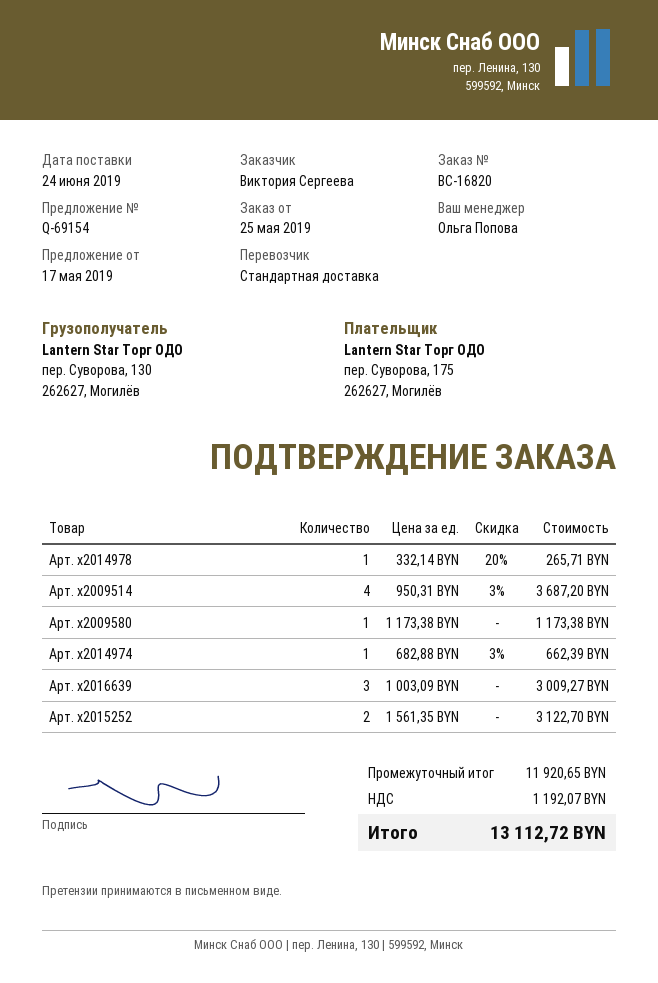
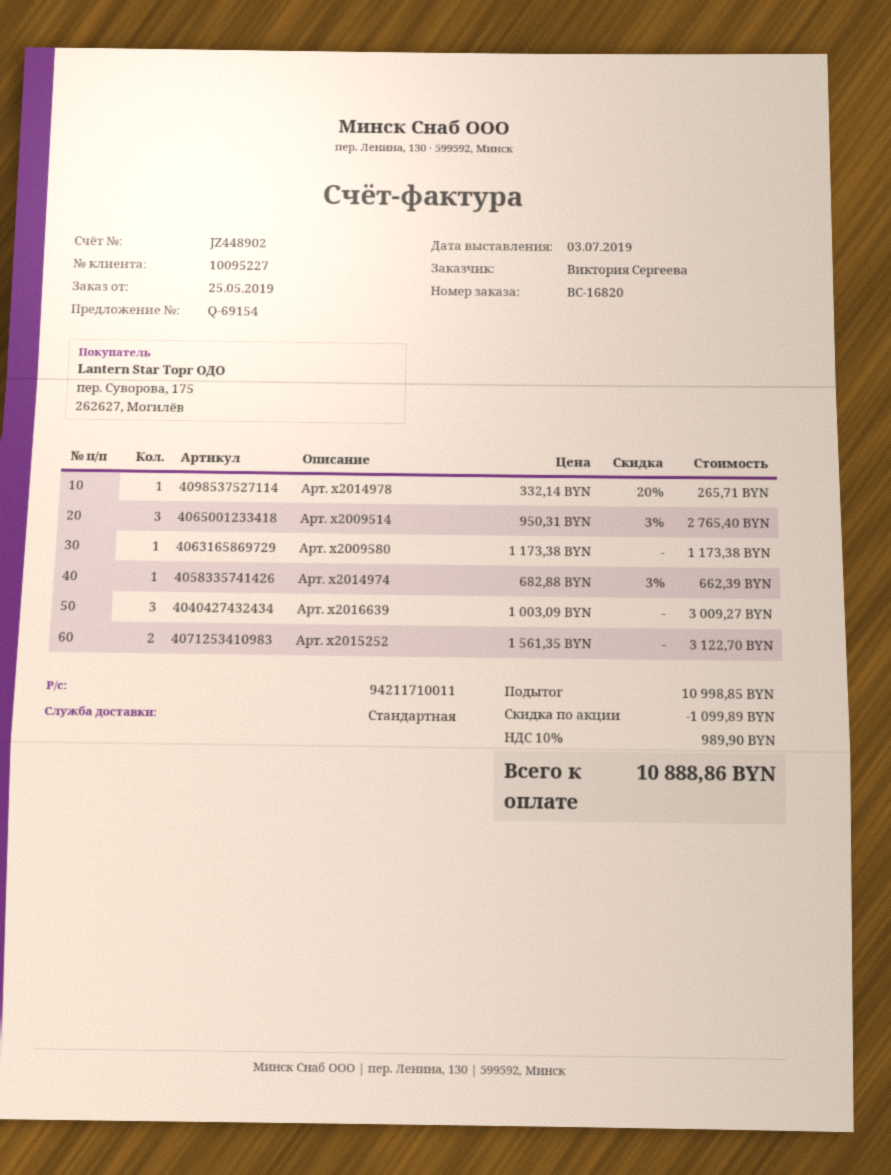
Арт. x2009514: 4 x 950.31 - 3% = 3687.20 -> 3 x 950.31 - 3% = 2765.40
subtotal: 11920.65 -> 10998.85
discount: none -> 1099.89
tax: 1192.07 -> 989.90
total: 13112.72 -> 10888.86

